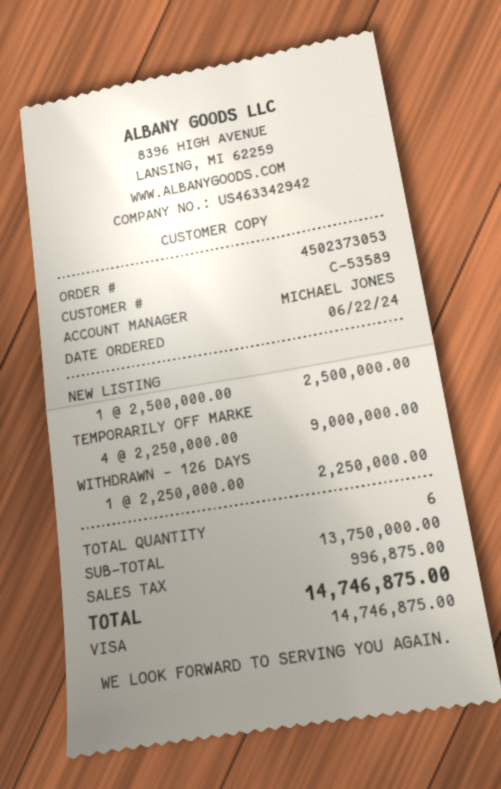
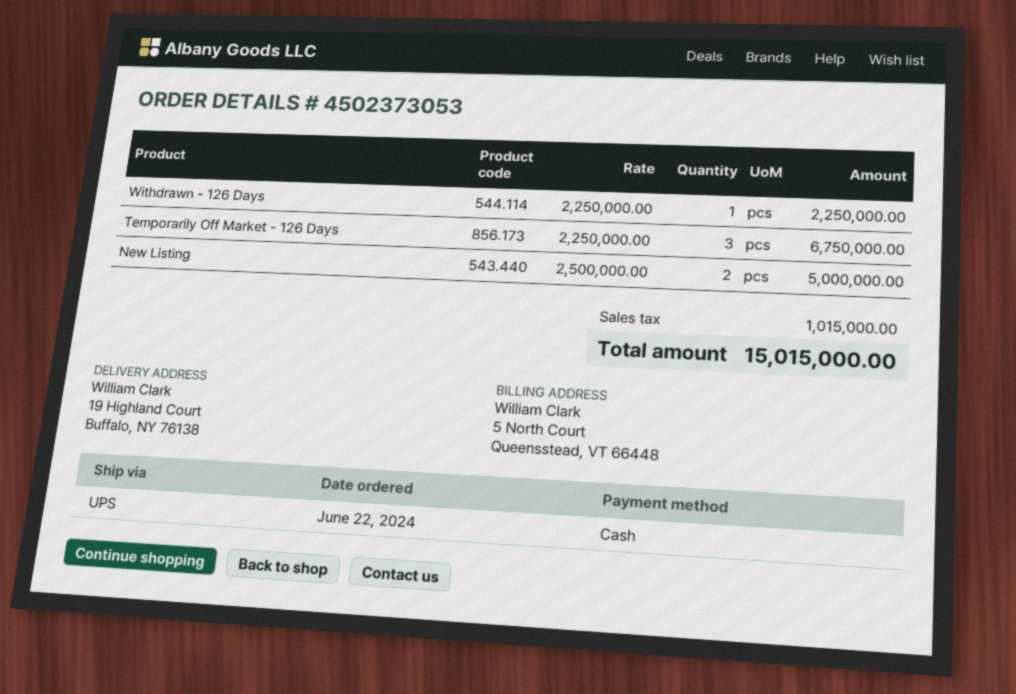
payment method: Visa -> cash
NEW LISTING: 1 x 2500000.00 = 2500000.00 -> 2 x 2500000.00 = 5000000.00
TEMPORARILY OFF MARKE: 4 x 2250000.00 = 9000000.00 -> 3 x 2250000.00 = 6750000.00
tax: 996875.00 -> 1015000.00
total: 14746875.00 -> 15015000.00

